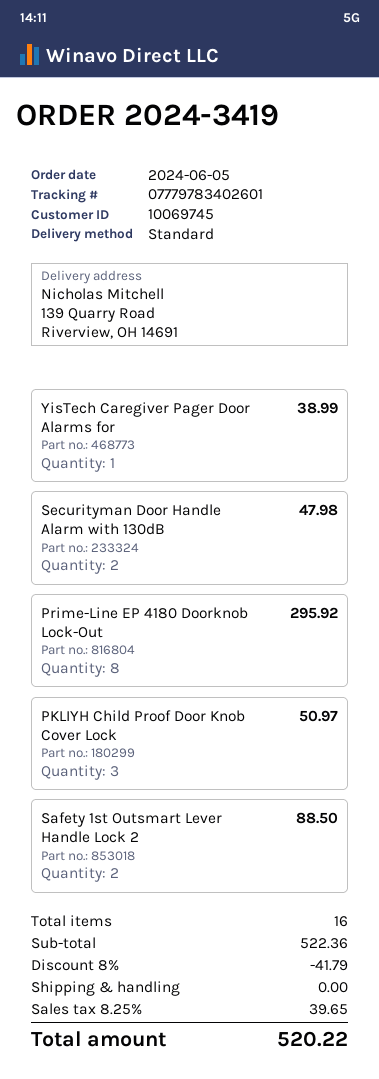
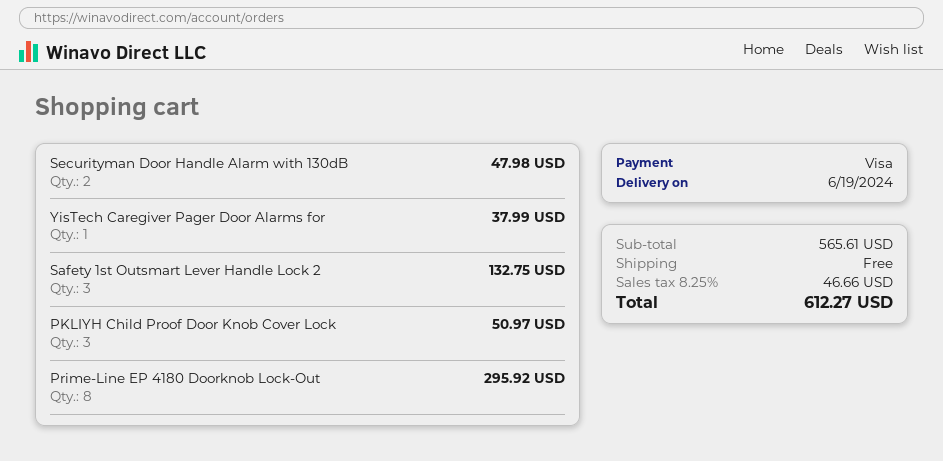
YisTech Caregiver Pager Door Alarms for: 1 for 38.99 -> 1 for 37.99
Safety 1st Outsmart Lever Handle Lock 2: 2 for 88.50 -> 3 for 132.75
subtotal: 522.36 -> 565.61
discount: 8% = 41.79 -> none
tax: 8.25% = 39.65 -> 8.25% = 46.66
total: 520.22 -> 612.27

